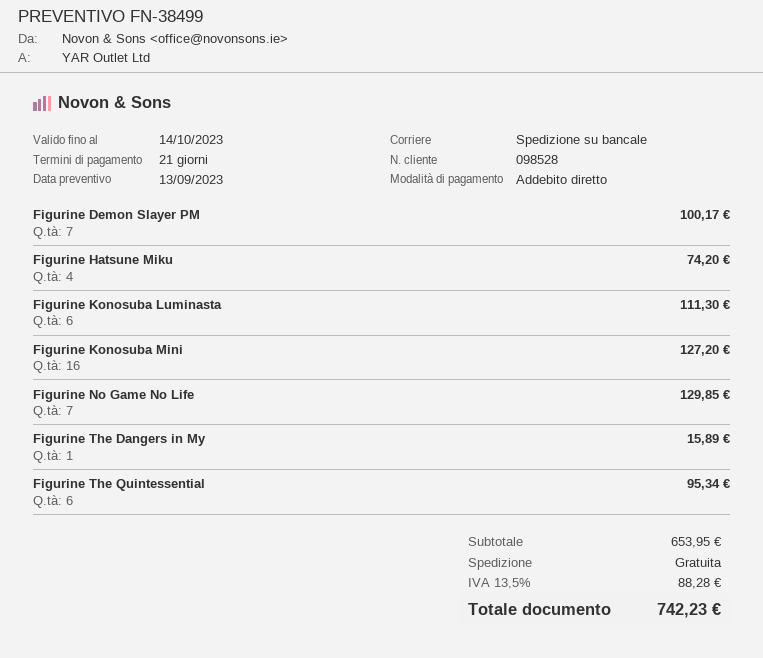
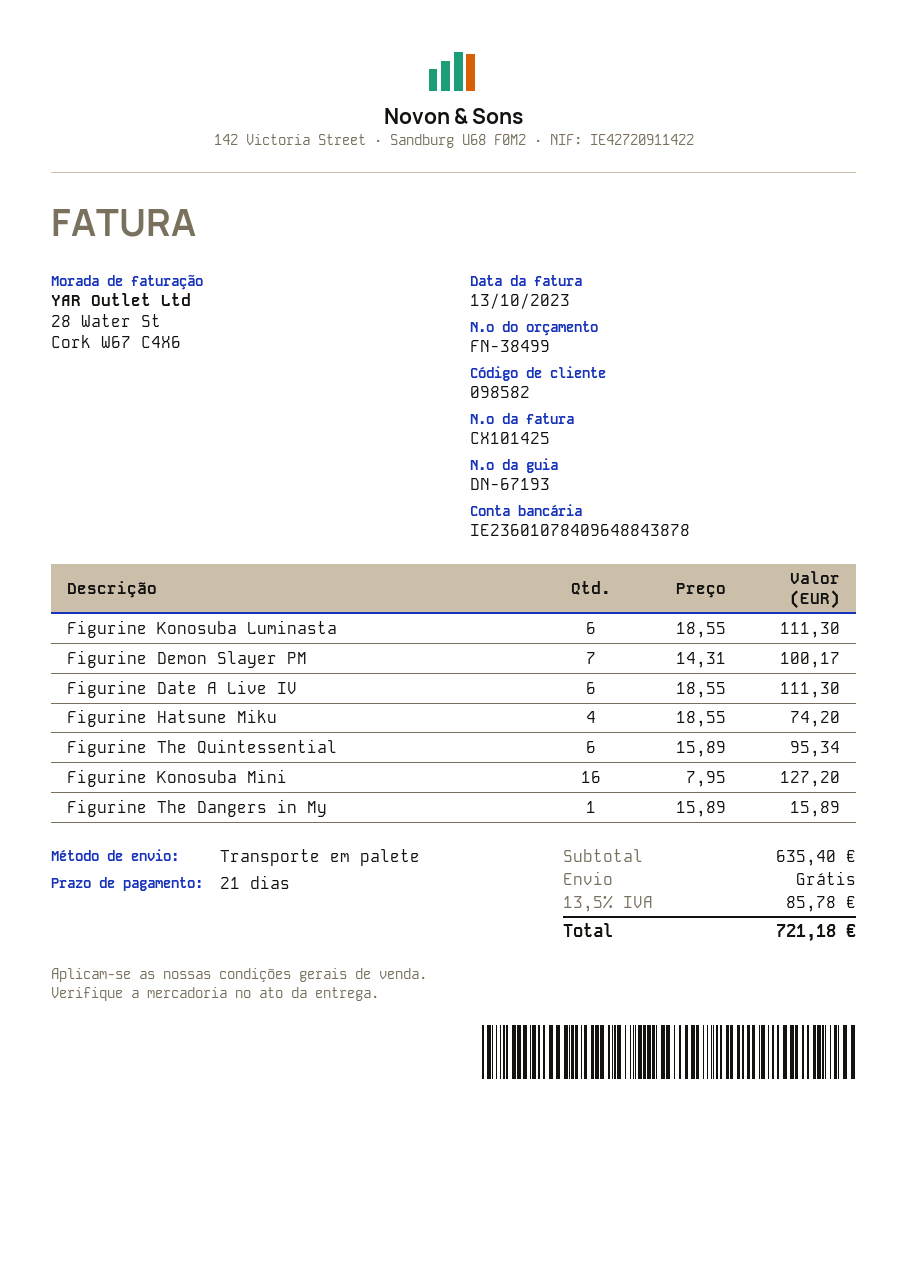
customer number: 098528 -> 098582
Figurine No Game No Life: 7 for 129.85 -> none
Figurine Date A Live IV: none -> 6 for 111.30
subtotal: 653.95 -> 635.40
tax: 13.5% = 88.28 -> 13.5% = 85.78
total: 742.23 -> 721.18

